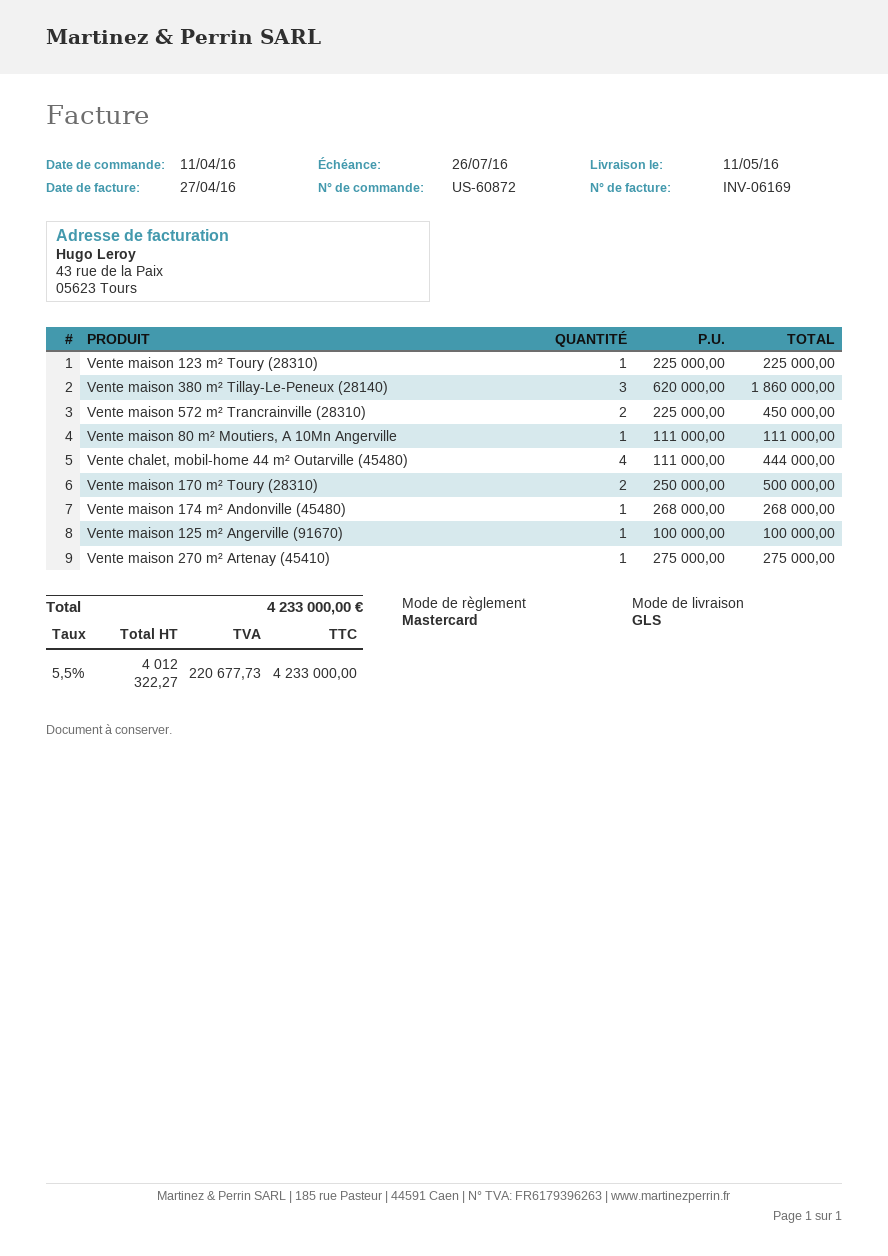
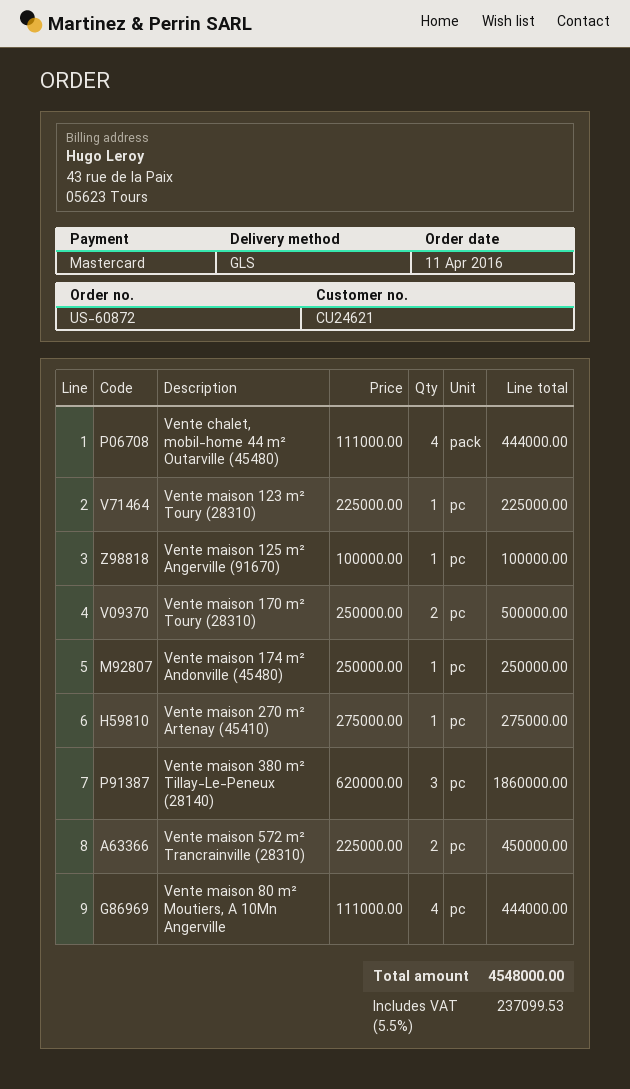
Vente maison 80 m² Moutiers, A 10Mn Angerville: 1 x 111000.00 = 111000.00 -> 4 x 111000.00 = 444000.00
Vente maison 174 m² Andonville (45480): 1 x 268000.00 = 268000.00 -> 1 x 250000.00 = 250000.00
tax: 5.5% = 220677.73 -> 5.5% = 237099.53
total: 4233000.00 -> 4548000.00

